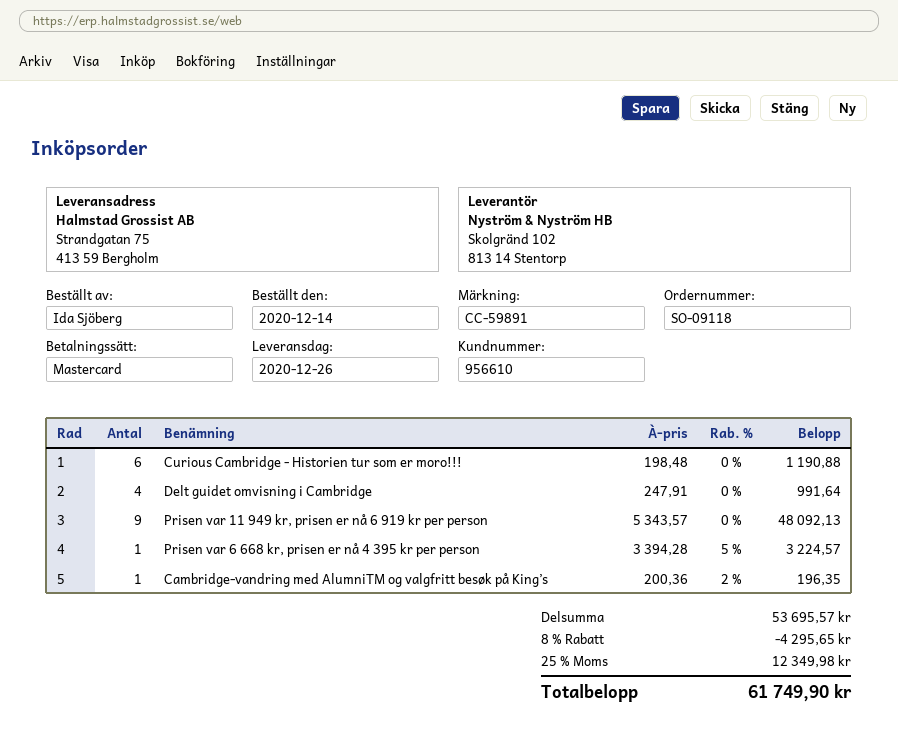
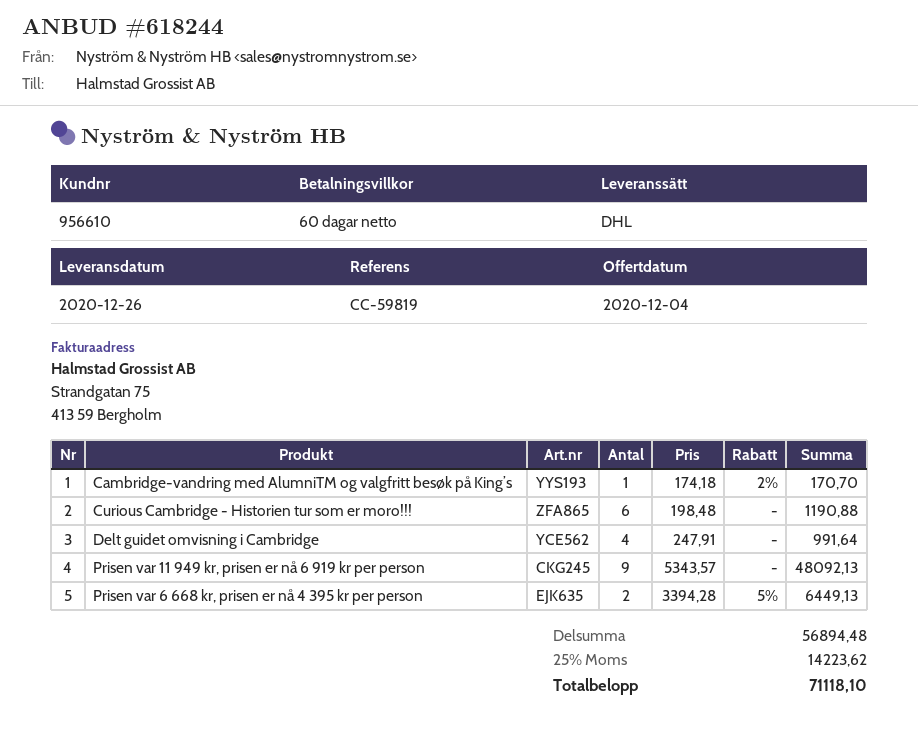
reference: CC-59891 -> CC-59819
Prisen var 6 668 kr, prisen er nå 4 395 kr per person: 1 x 3394.28 - 5% = 3224.57 -> 2 x 3394.28 - 5% = 6449.13
Cambridge-vandring med AlumniTM og valgfritt besøk på King’s: 1 x 200.36 - 2% = 196.35 -> 1 x 174.18 - 2% = 170.70
subtotal: 53695.57 -> 56894.48
discount: 8% = 4295.65 -> none
tax: 25% = 12349.98 -> 25% = 14223.62
total: 61749.90 -> 71118.10

